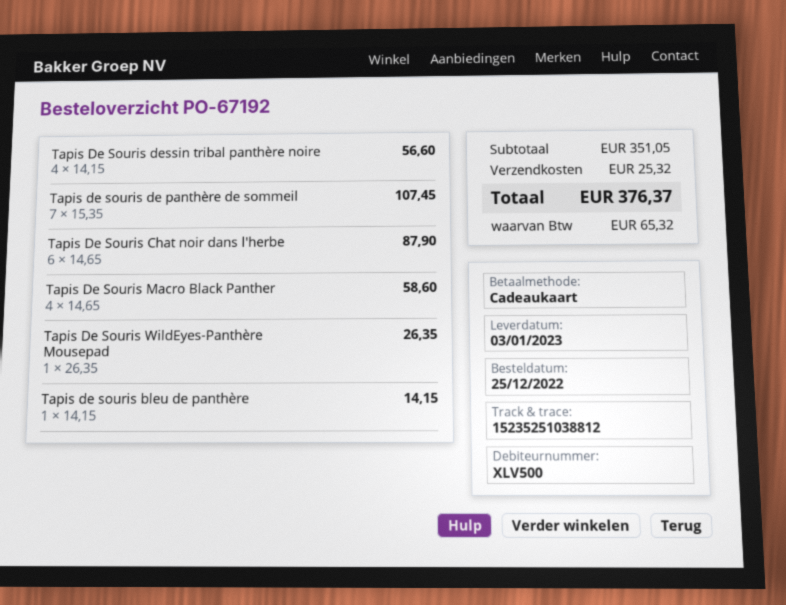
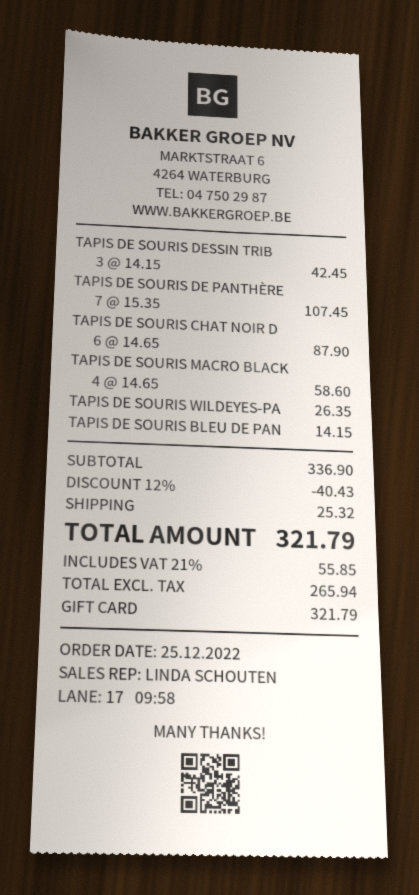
Tapis De Souris dessin tribal panthère noire: 4 x 14.15 = 56.60 -> 3 x 14.15 = 42.45
subtotal: 351.05 -> 336.90
discount: none -> 12% = 40.43
tax: 65.32 -> 55.85
total: 376.37 -> 321.79

